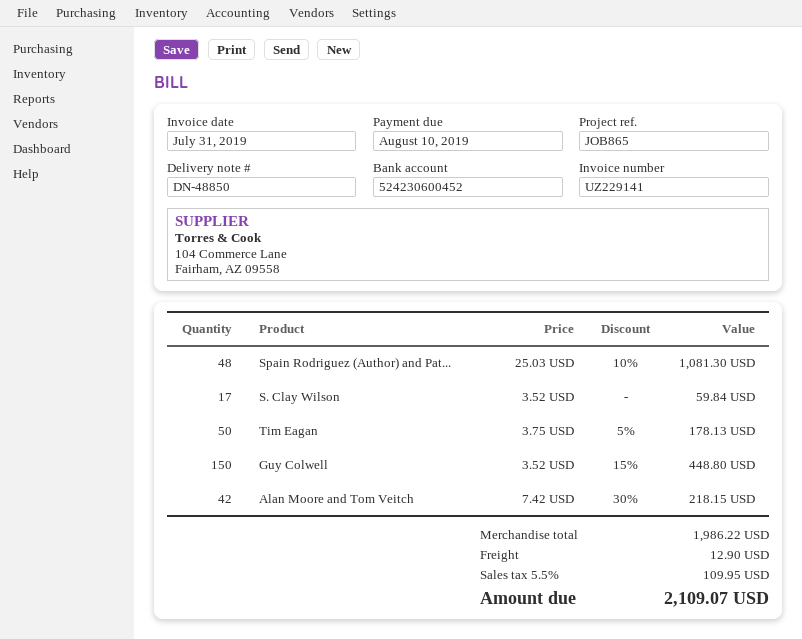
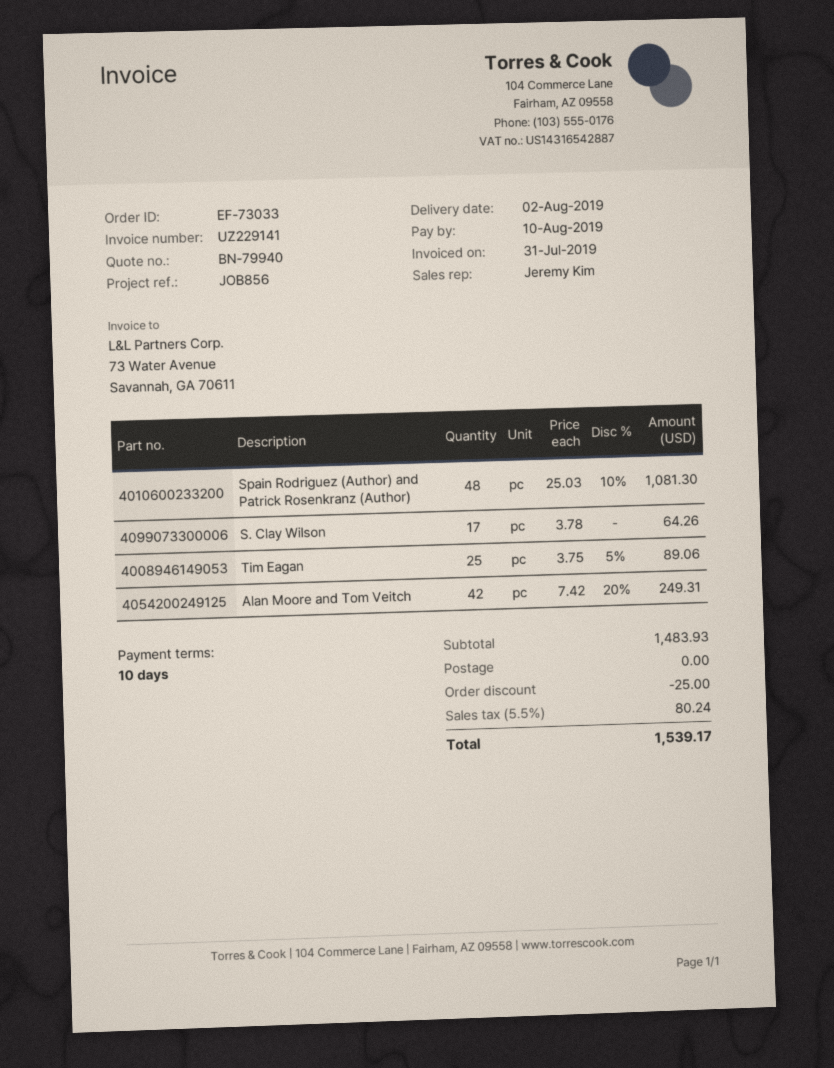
reference: JOB865 -> JOB856
S. Clay Wilson: 17 x 3.52 = 59.84 -> 17 x 3.78 = 64.26
Tim Eagan: 50 x 3.75 - 5% = 178.13 -> 25 x 3.75 - 5% = 89.06
Guy Colwell: 150 x 3.52 - 15% = 448.80 -> none
Alan Moore and Tom Veitch: 42 x 7.42 - 30% = 218.15 -> 42 x 7.42 - 20% = 249.31
subtotal: 1986.22 -> 1483.93
discount: none -> 25.00
shipping: 12.90 -> 0.00
tax: 5.5% = 109.95 -> 5.5% = 80.24
total: 2109.07 -> 1539.17

